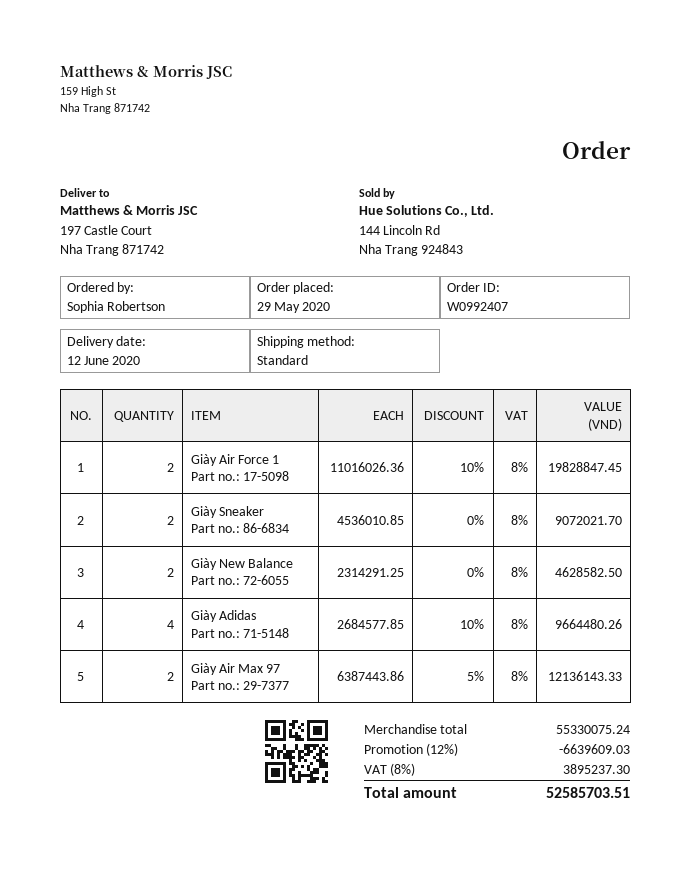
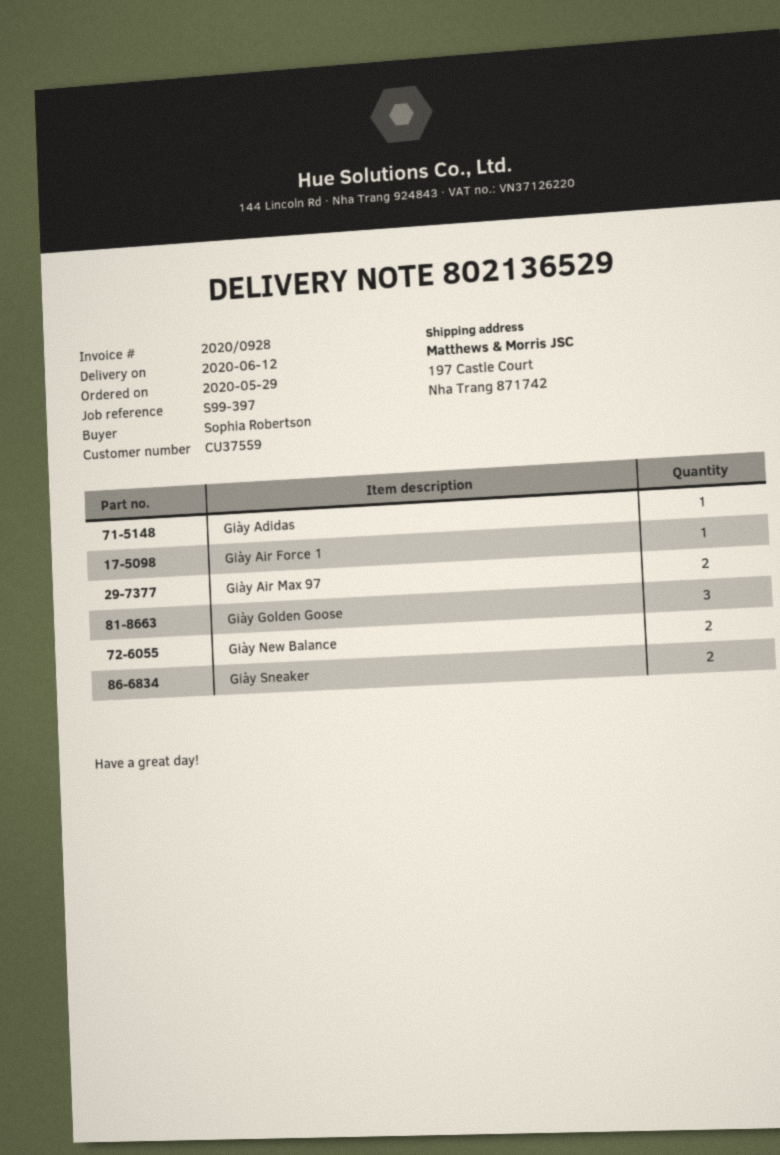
Giày Air Force 1: 2 -> 1
Giày Adidas: 4 -> 1
Giày Golden Goose: none -> 3

